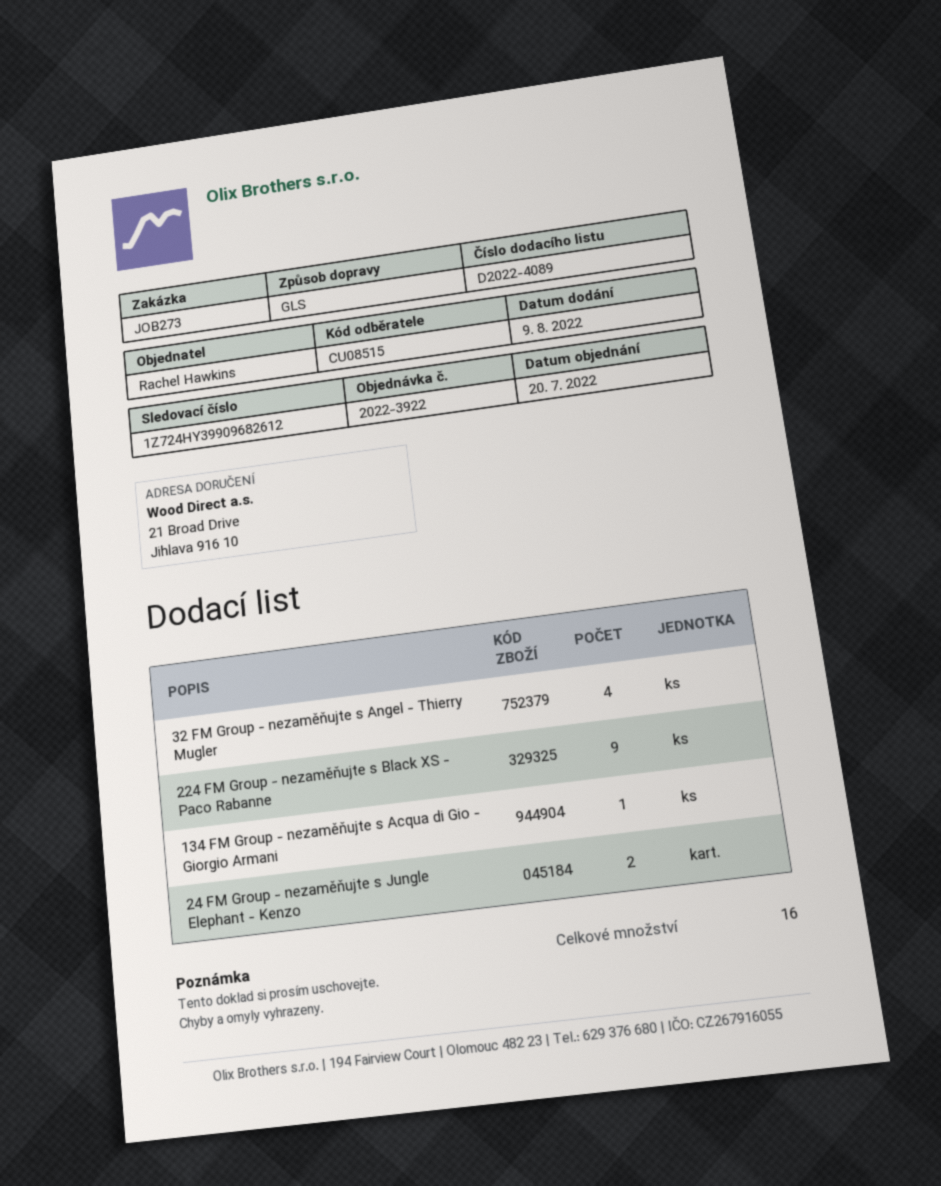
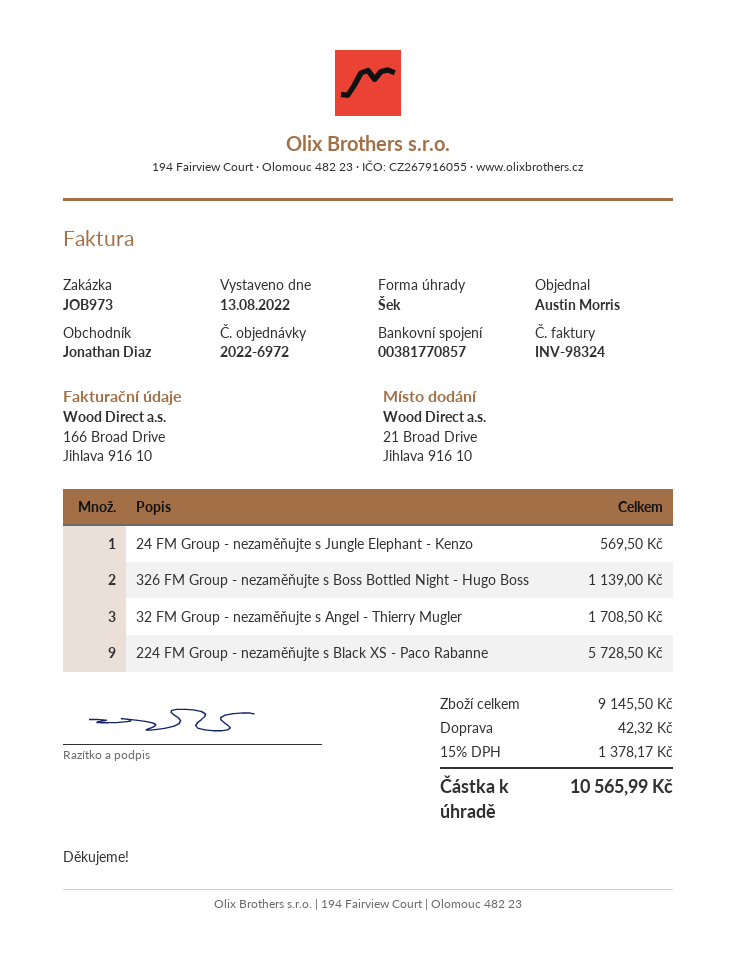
order number: 2022-3922 -> 2022-6972
reference: JOB273 -> JOB973
ordered by: Rachel Hawkins -> Austin Morris
32 FM Group - nezaměňujte s Angel - Thierry Mugler: 4 -> 3
134 FM Group - nezaměňujte s Acqua di Gio - Giorgio Armani: 1 -> none
24 FM Group - nezaměňujte s Jungle Elephant - Kenzo: 2 -> 1
326 FM Group - nezaměňujte s Boss Bottled Night - Hugo Boss: none -> 2

